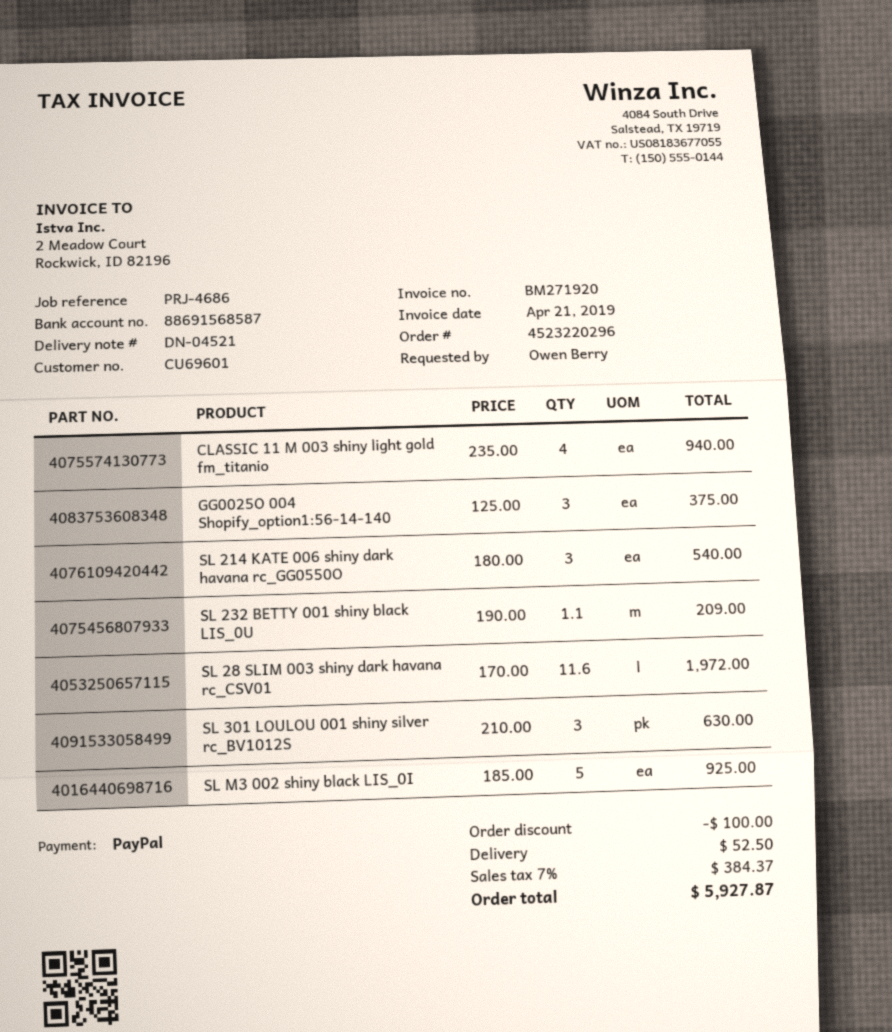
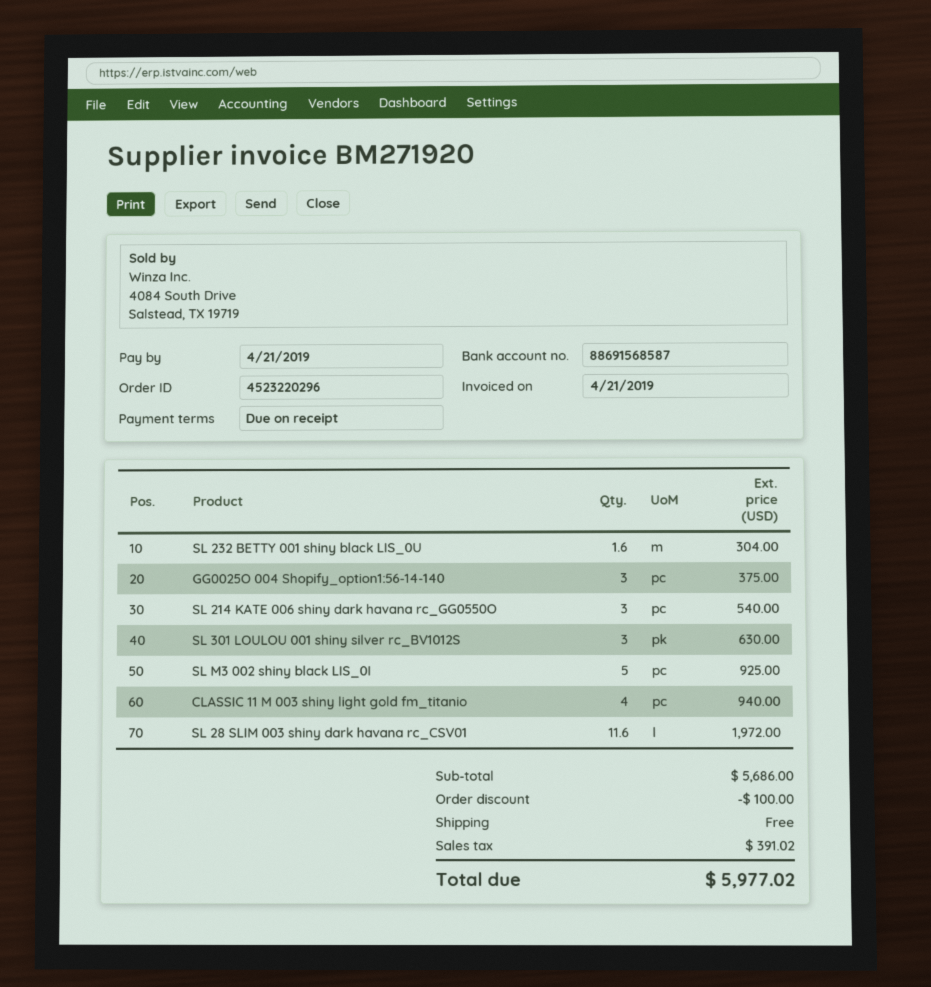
SL 232 BETTY 001 shiny black LIS_0U: 1.1 for 209.00 -> 1.6 for 304.00
shipping: 52.50 -> 0.00
tax: 384.37 -> 391.02
total: 5927.87 -> 5977.02

